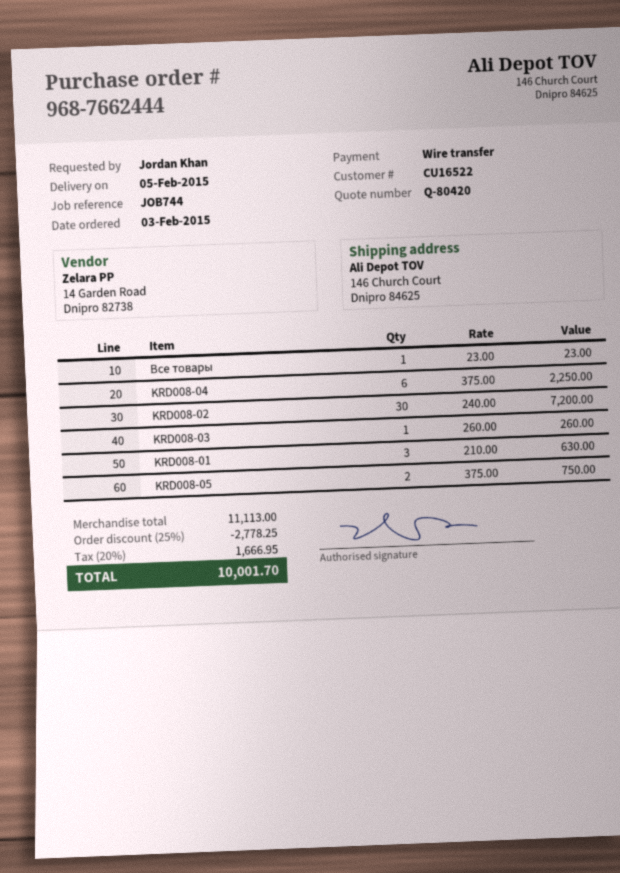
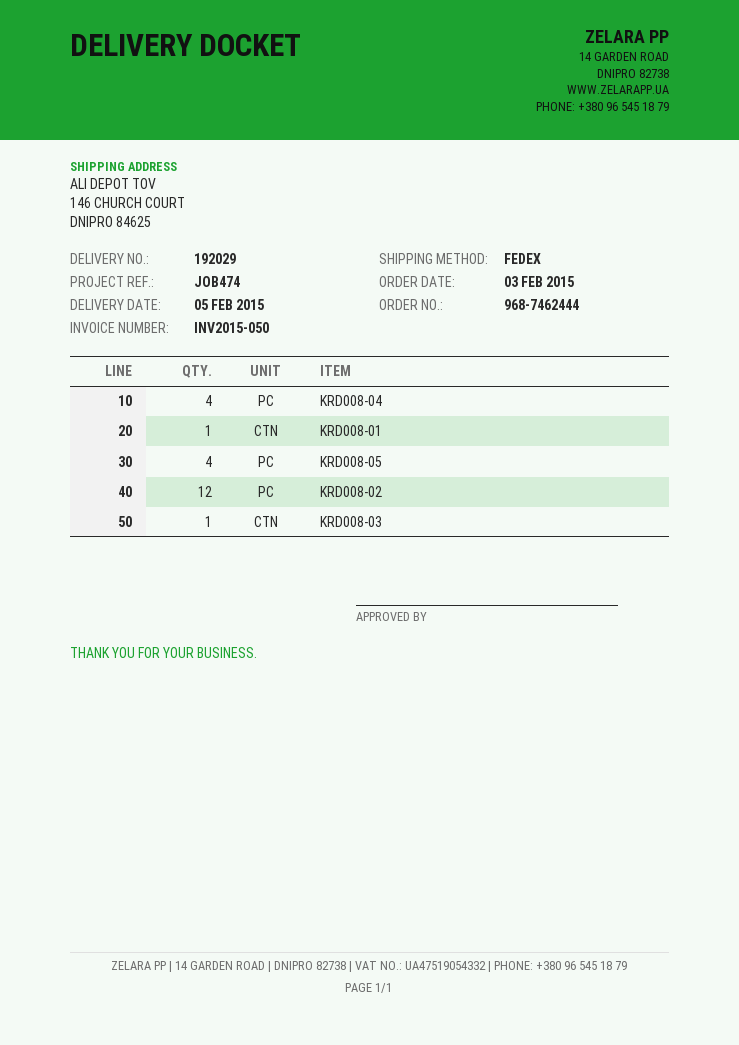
order number: 968-7662444 -> 968-7462444
reference: JOB744 -> JOB474
Все товары: 1 -> none
KRD008-04: 6 -> 4
KRD008-02: 30 -> 12
KRD008-01: 3 -> 1
KRD008-05: 2 -> 4

